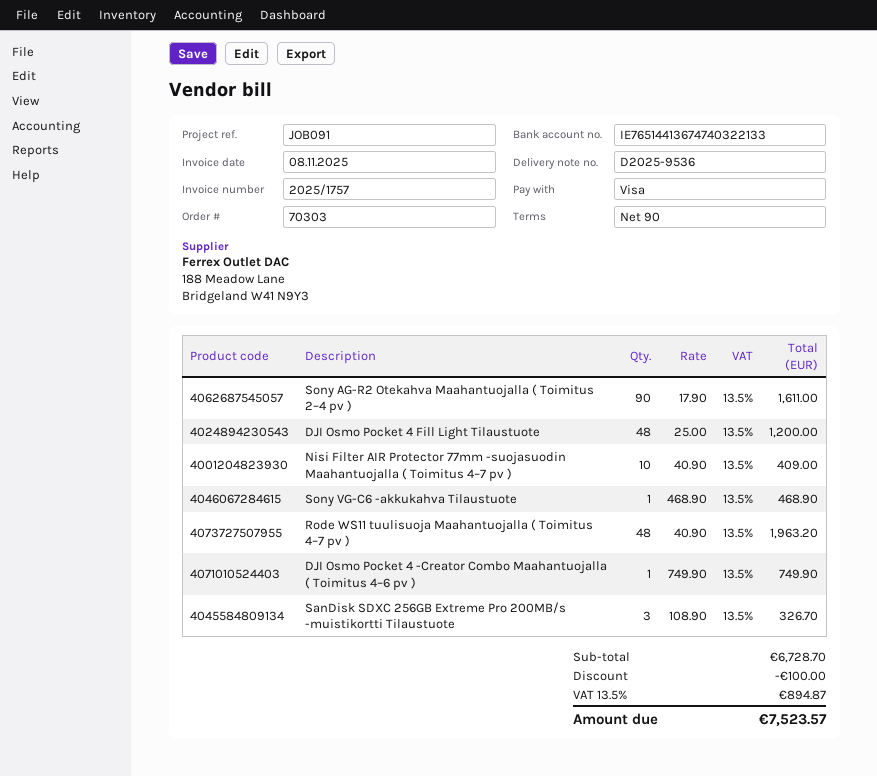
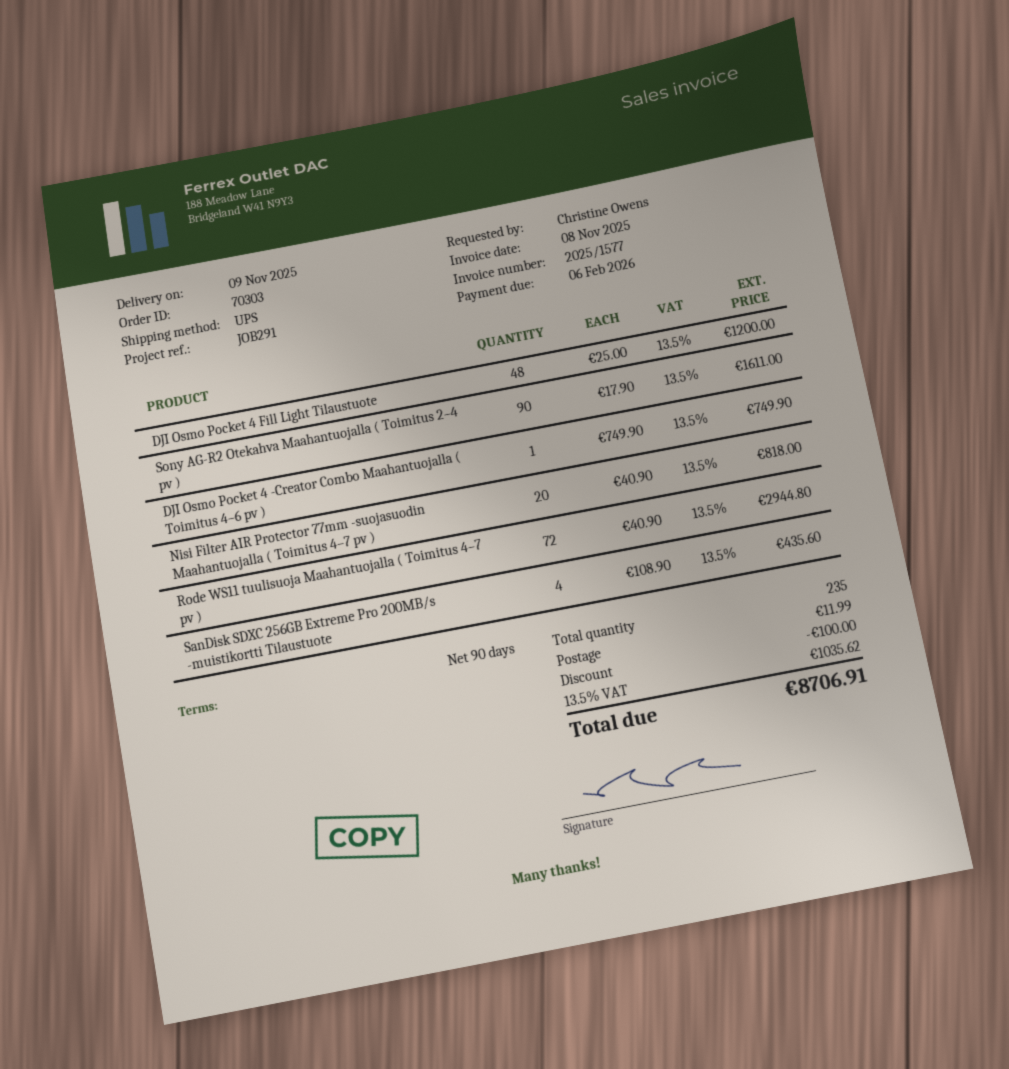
invoice number: 2025/1757 -> 2025/1577
reference: JOB091 -> JOB291
Nisi Filter AIR Protector 77mm -suojasuodin Maahantuojalla ( Toimitus 4–7 pv ): 10 x 40.90 = 409.00 -> 20 x 40.90 = 818.00
Sony VG-C6 -akkukahva Tilaustuote: 1 x 468.90 = 468.90 -> none
Rode WS11 tuulisuoja Maahantuojalla ( Toimitus 4–7 pv ): 48 x 40.90 = 1963.20 -> 72 x 40.90 = 2944.80
SanDisk SDXC 256GB Extreme Pro 200MB/s -muistikortti Tilaustuote: 3 x 108.90 = 326.70 -> 4 x 108.90 = 435.60
shipping: none -> 11.99
tax: 13.5% = 894.87 -> 13.5% = 1035.62
total: 7523.57 -> 8706.91

